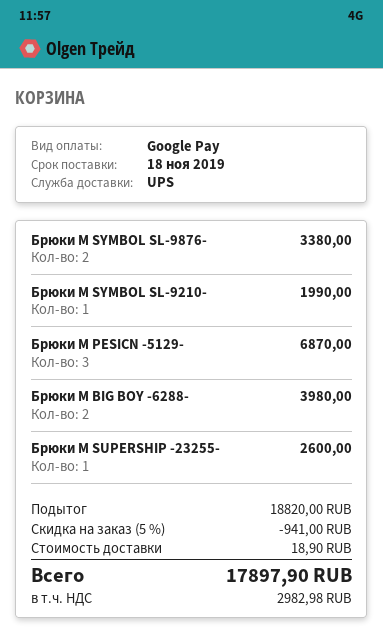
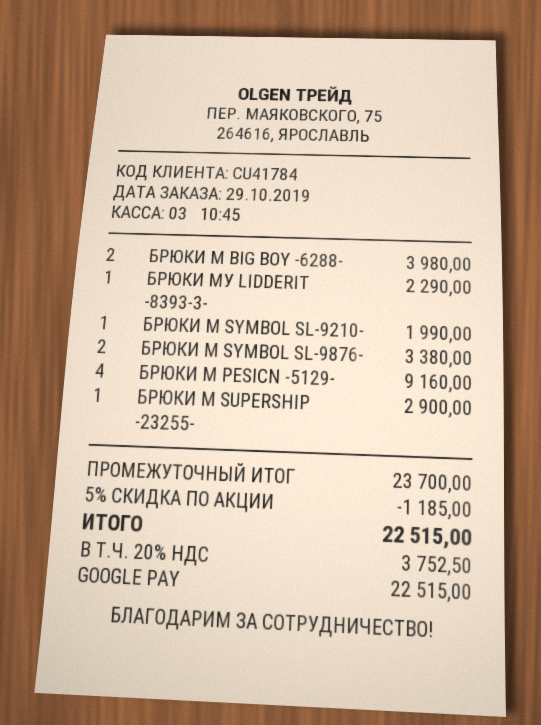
Брюки М PESICN -5129-: 3 for 6870.00 -> 4 for 9160.00
Брюки М SUPERSHIP -23255-: 1 for 2600.00 -> 1 for 2900.00
БРЮКИ МУ LIDDERIT -8393-3-: none -> 1 for 2290.00
subtotal: 18820.00 -> 23700.00
discount: 5% = 941.00 -> 5% = 1185.00
shipping: 18.90 -> none
tax: 2982.98 -> 3752.50
total: 17897.90 -> 22515.00

